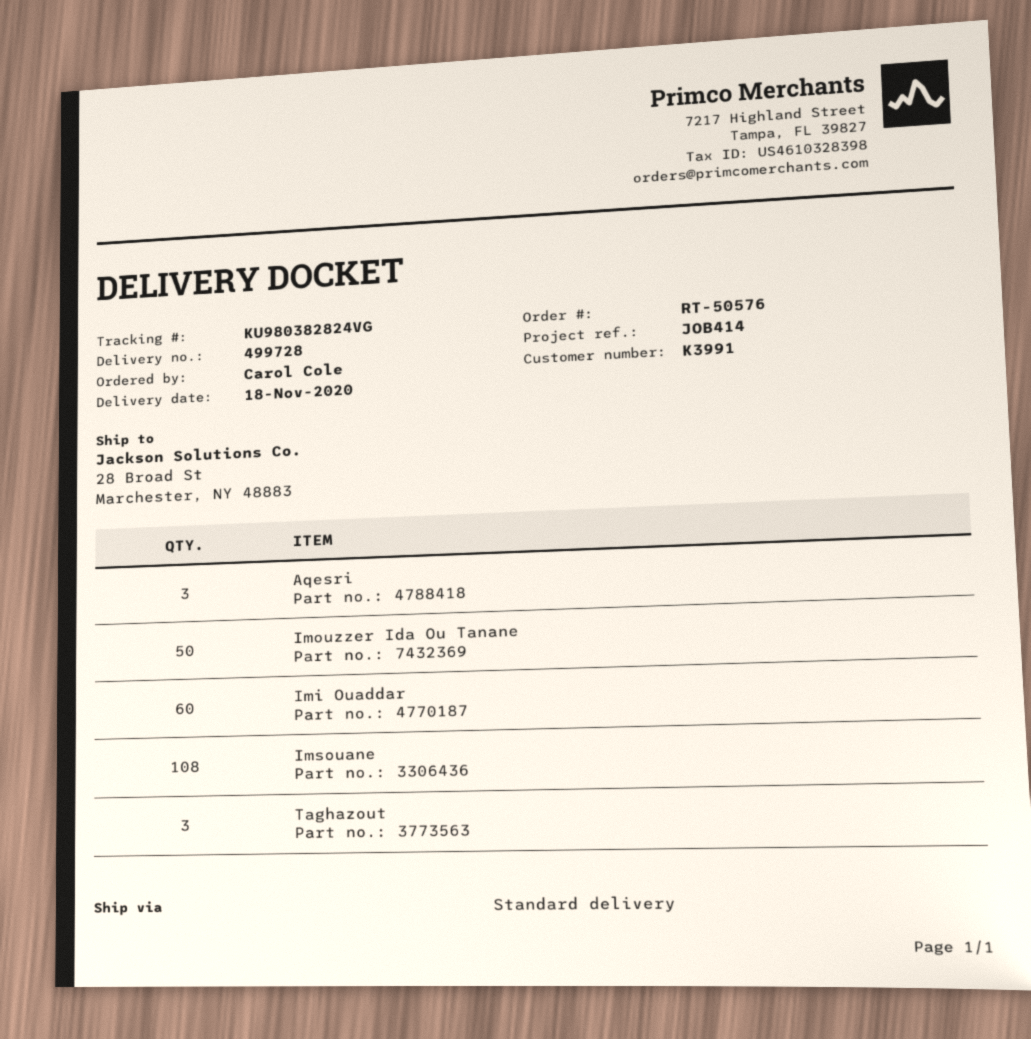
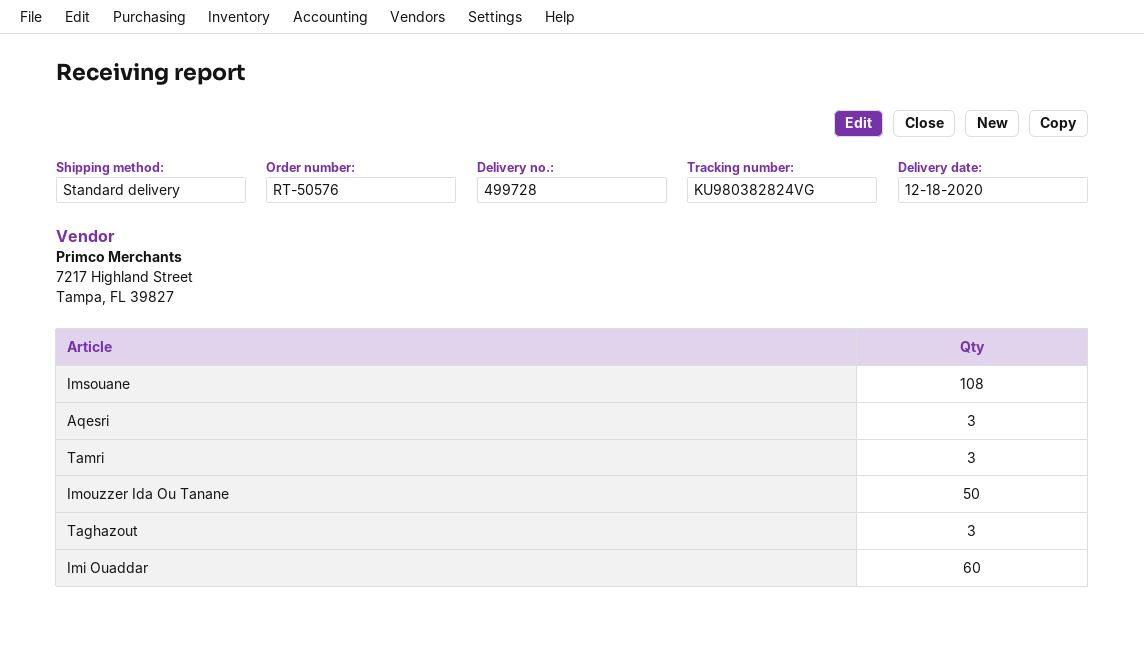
delivery date: 2020-11-18 -> 2020-12-18
Tamri: none -> 3

